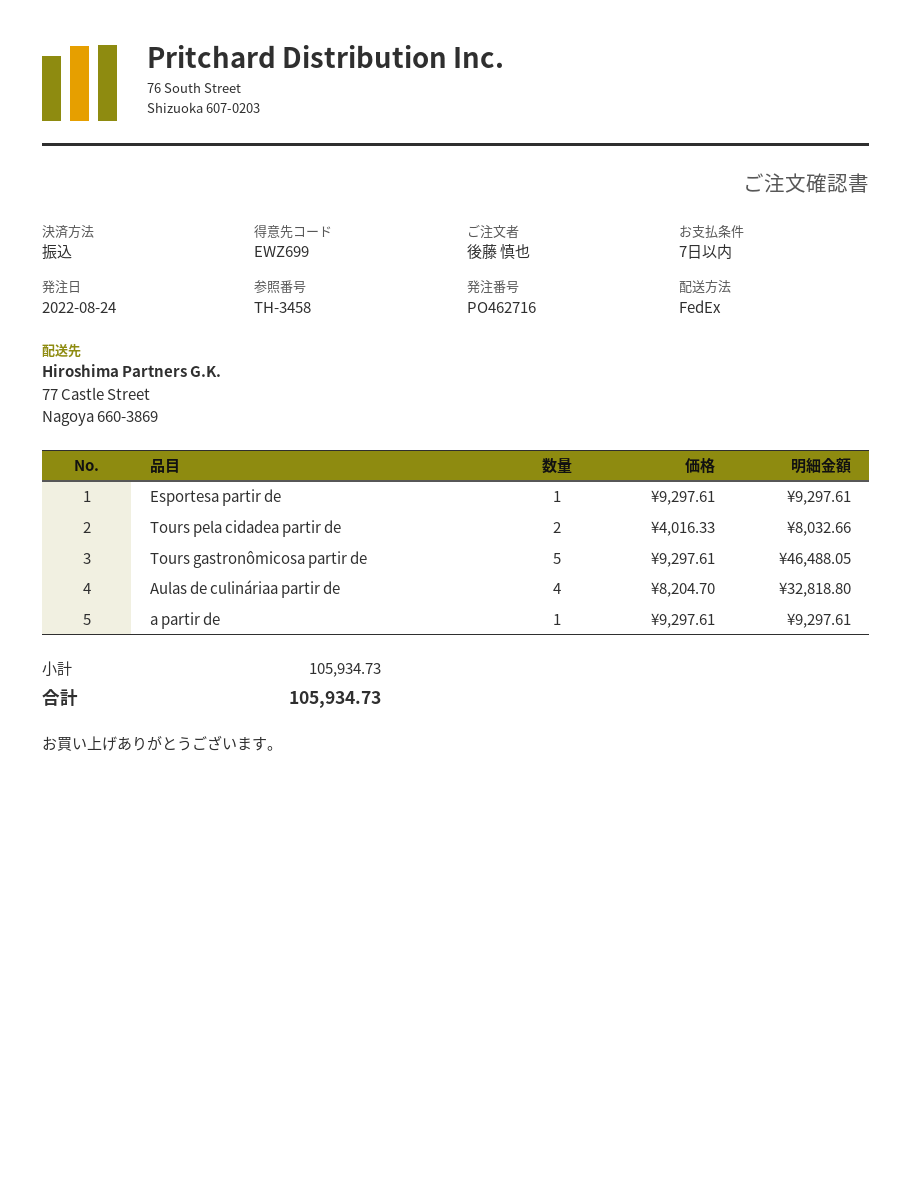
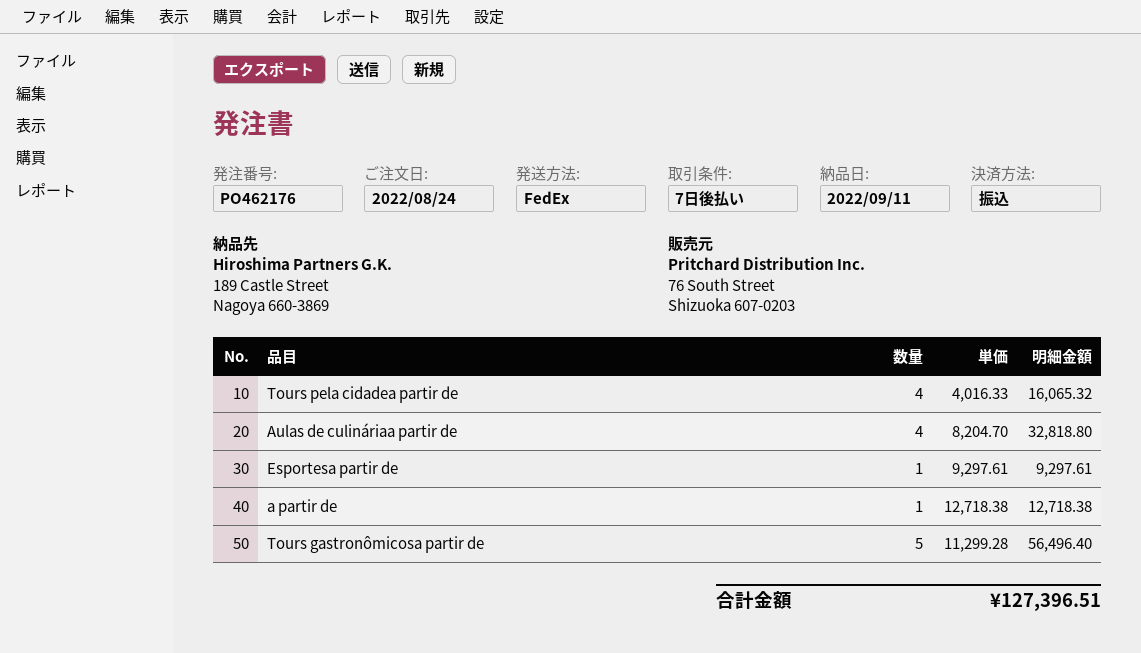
order number: PO462716 -> PO462176
ship to: 77 Castle Street, Nagoya 660-3869 -> 189 Castle Street, Nagoya 660-3869
Tours pela cidadea partir de: 2 x 4016.33 = 8032.66 -> 4 x 4016.33 = 16065.32
Tours gastronômicosa partir de: 5 x 9297.61 = 46488.05 -> 5 x 11299.28 = 56496.40
a partir de: 1 x 9297.61 = 9297.61 -> 1 x 12718.38 = 12718.38
total: 105934.73 -> 127396.51

